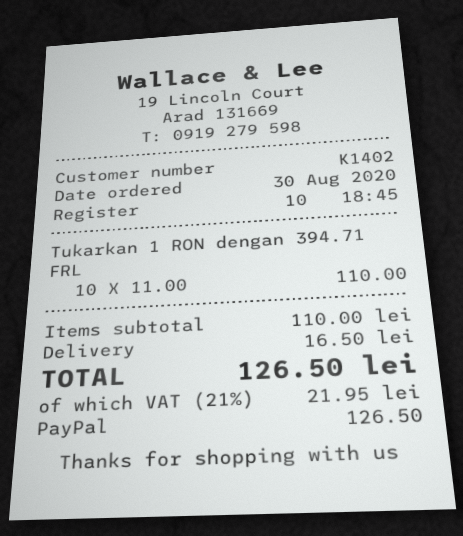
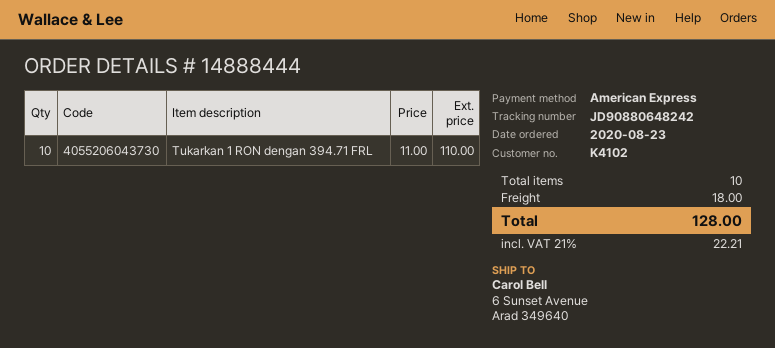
order date: 2020-08-30 -> 2020-08-23
customer number: K1402 -> K4102
payment method: PayPal -> American Express
shipping: 16.50 -> 18.00
tax: 21% = 21.95 -> 21% = 22.21
total: 126.50 -> 128.00

